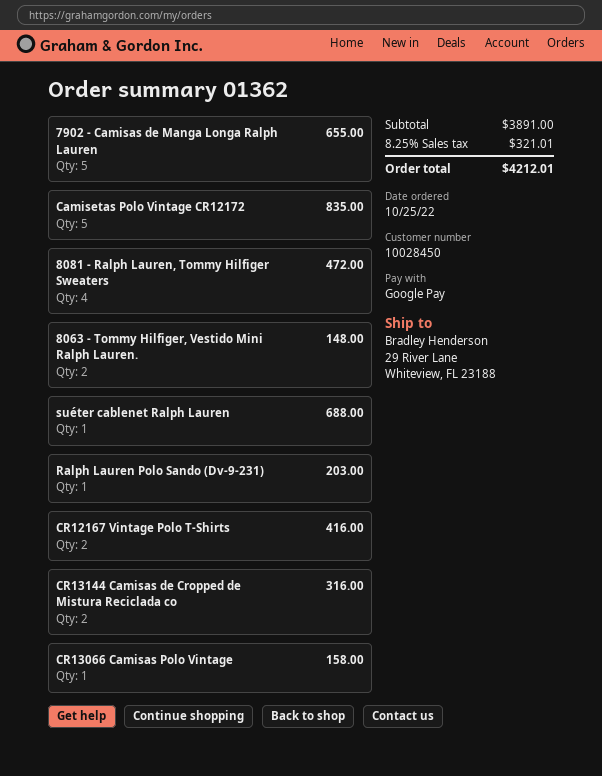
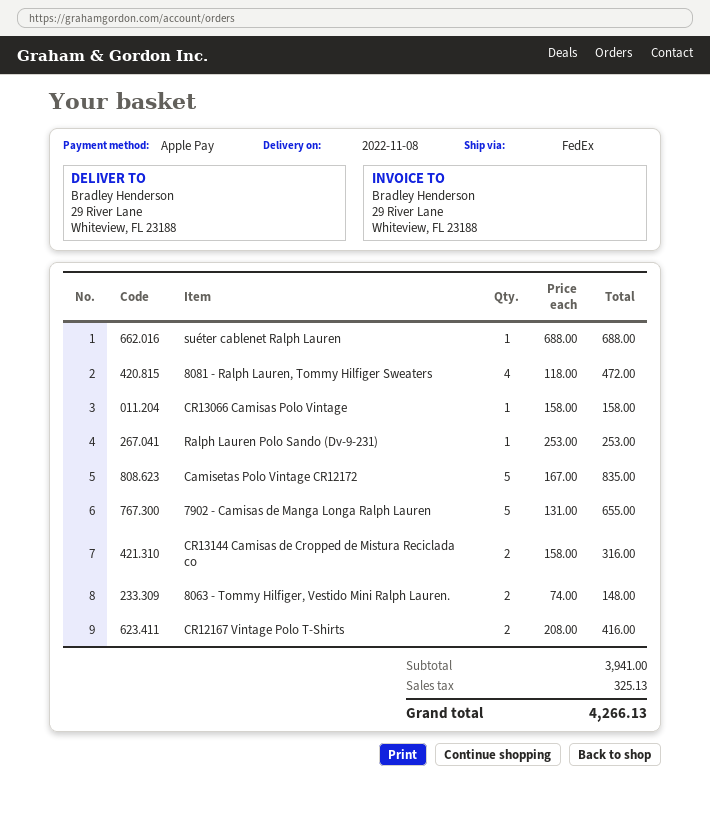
payment method: Google Pay -> Apple Pay
Ralph Lauren Polo Sando (Dv-9-231): 1 for 203.00 -> 1 for 253.00
subtotal: 3891.00 -> 3941.00
tax: 321.01 -> 325.13
total: 4212.01 -> 4266.13

